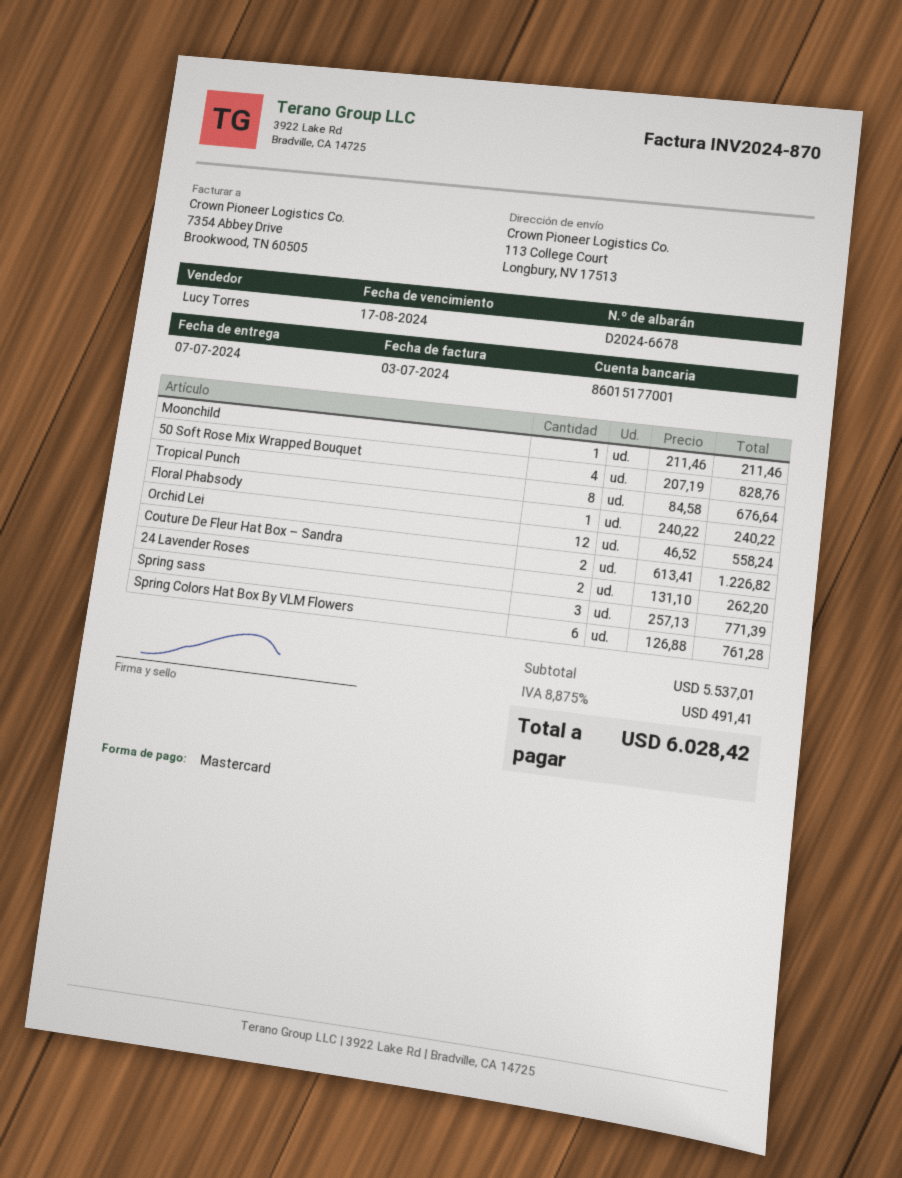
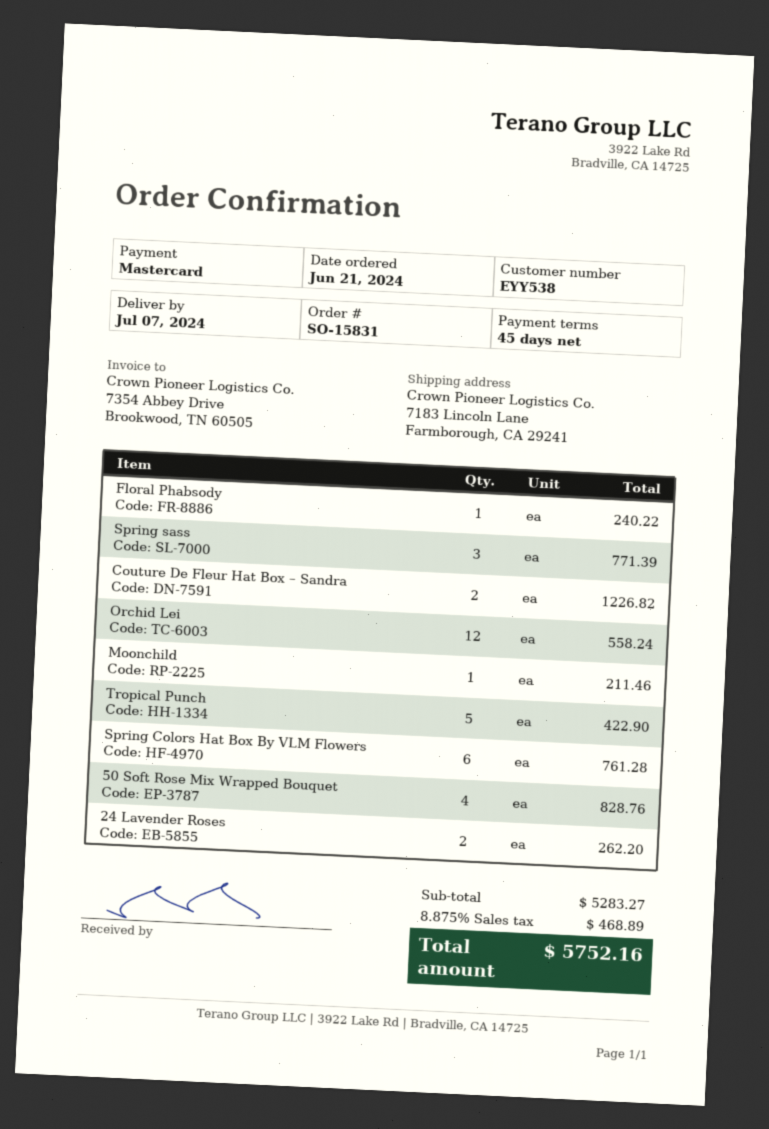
ship to: 113 College Court, Longbury, NV 17513 -> 7183 Lincoln Lane, Farmborough, CA 29241
Tropical Punch: 8 for 676.64 -> 5 for 422.90
subtotal: 5537.01 -> 5283.27
tax: 8.875% = 491.41 -> 8.875% = 468.89
total: 6028.42 -> 5752.16

